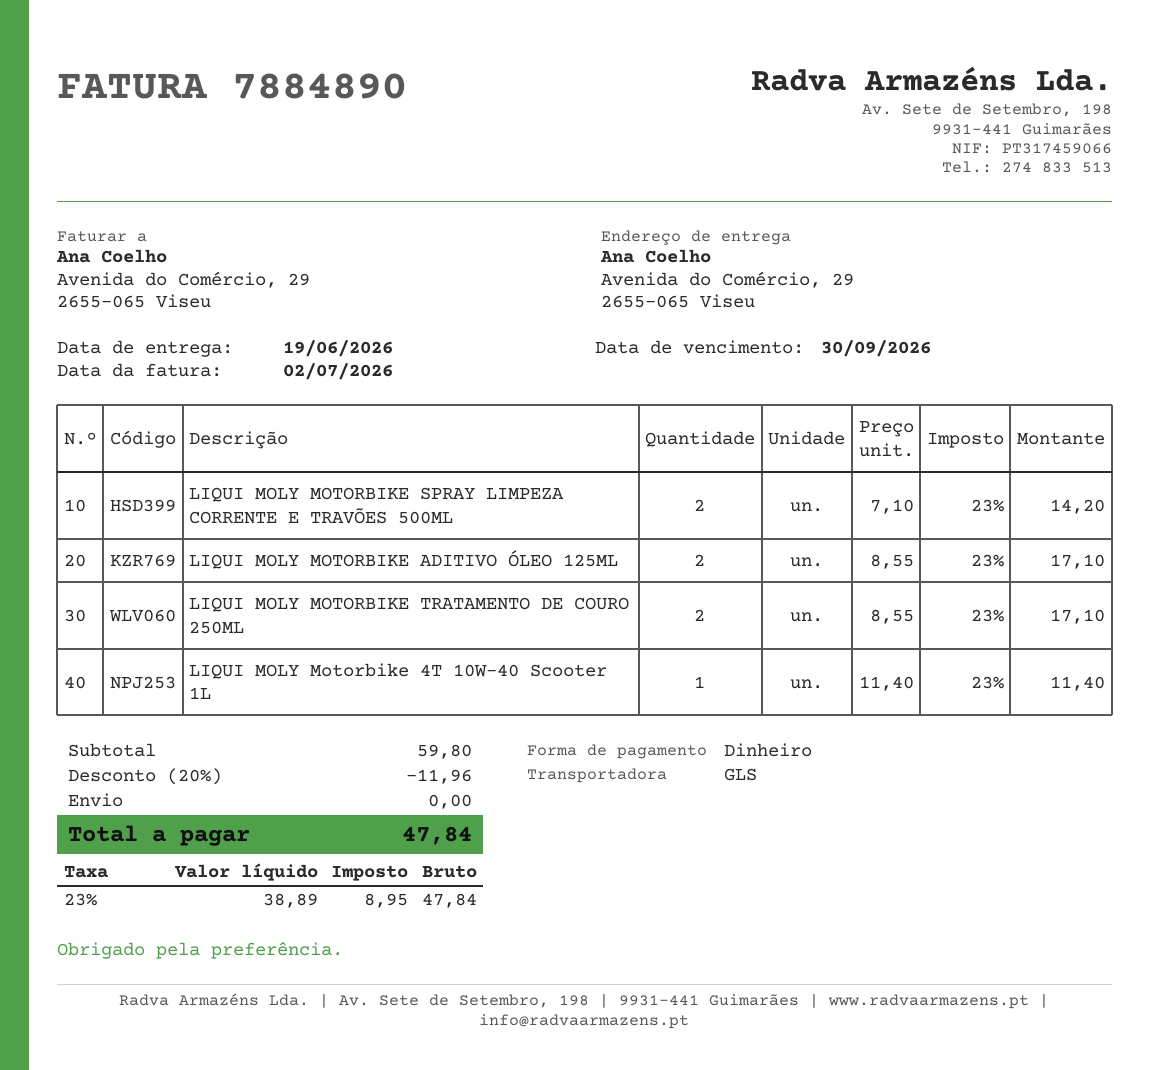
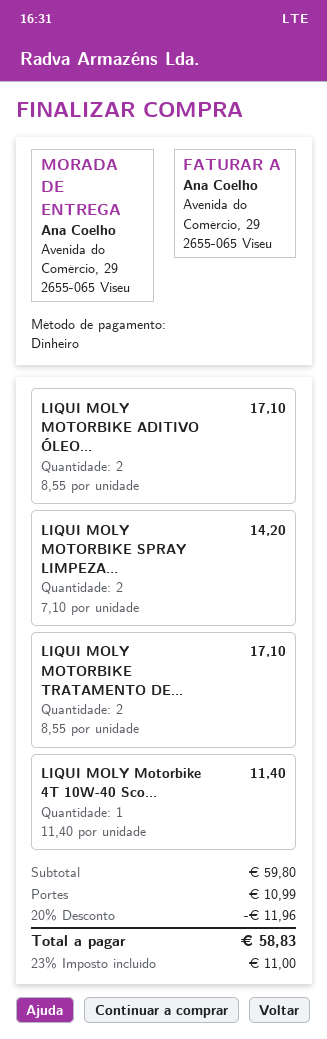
shipping: 0.00 -> 10.99
tax: 23% = 8.95 -> 23% = 11.00
total: 47.84 -> 58.83

